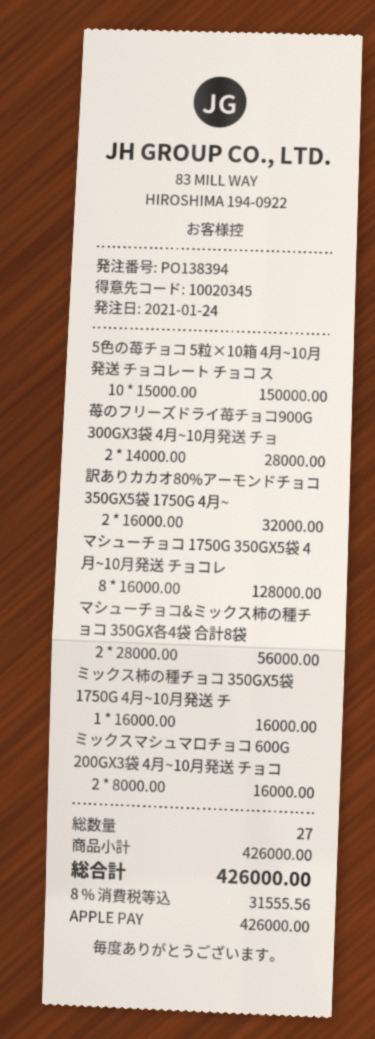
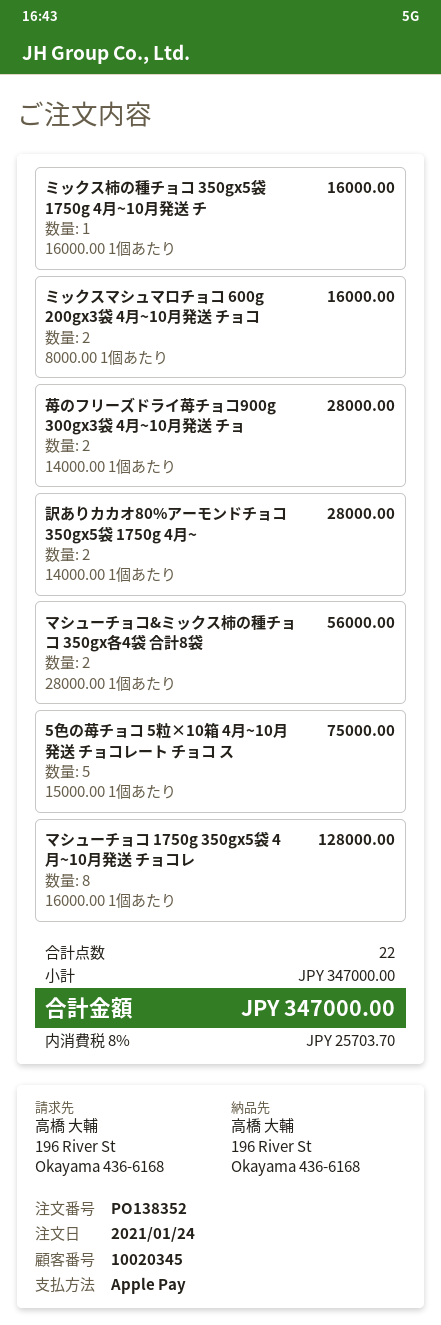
order number: PO138394 -> PO138352
5色の苺チョコ 5粒×10箱 4月~10月発送 チョコレート チョコ ス: 10 x 15000.00 = 150000.00 -> 5 x 15000.00 = 75000.00
訳ありカカオ80%アーモンドチョコ 350GX5袋 1750G 4月~: 2 x 16000.00 = 32000.00 -> 2 x 14000.00 = 28000.00
total quantity: 27 -> 22
subtotal: 426000.00 -> 347000.00
tax: 8% = 31555.56 -> 8% = 25703.70
total: 426000.00 -> 347000.00

